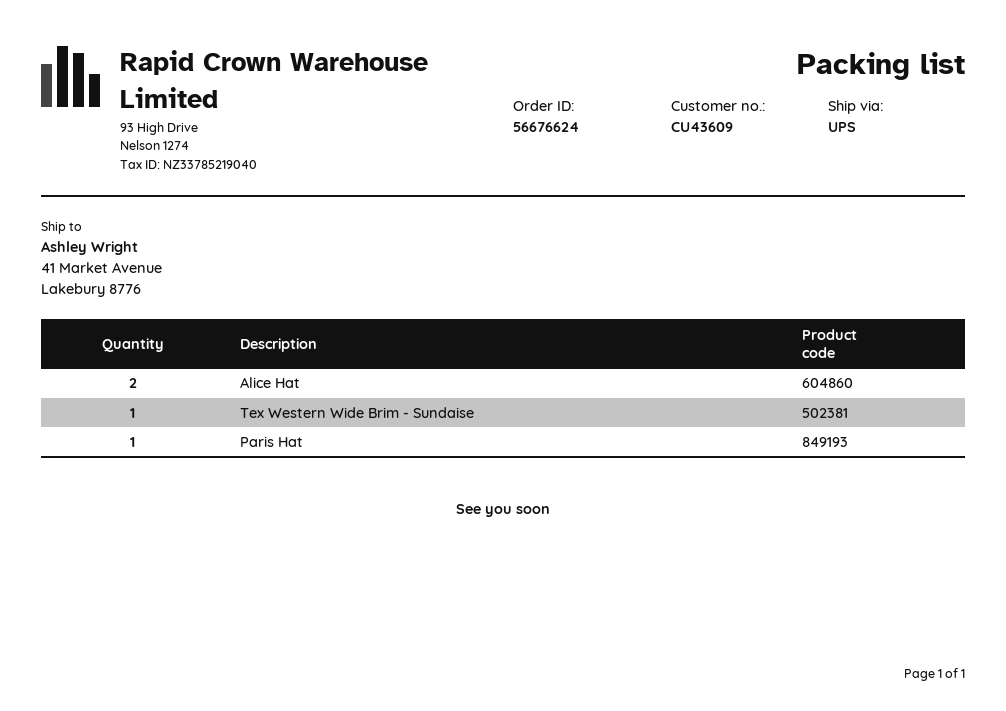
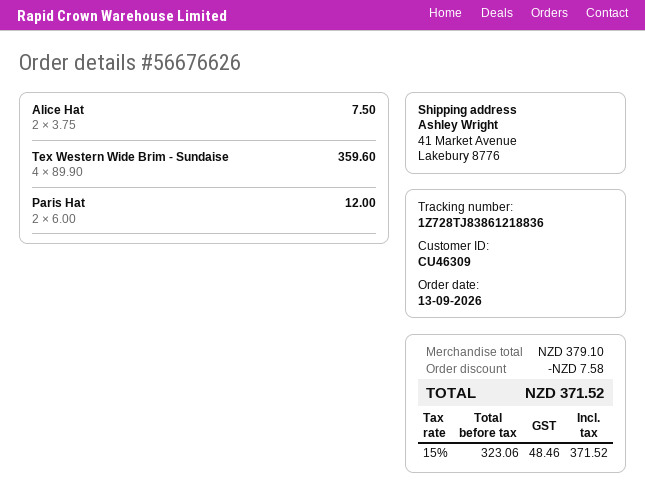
order number: 56676624 -> 56676626
customer number: CU43609 -> CU46309
Tex Western Wide Brim - Sundaise: 1 -> 4
Paris Hat: 1 -> 2

